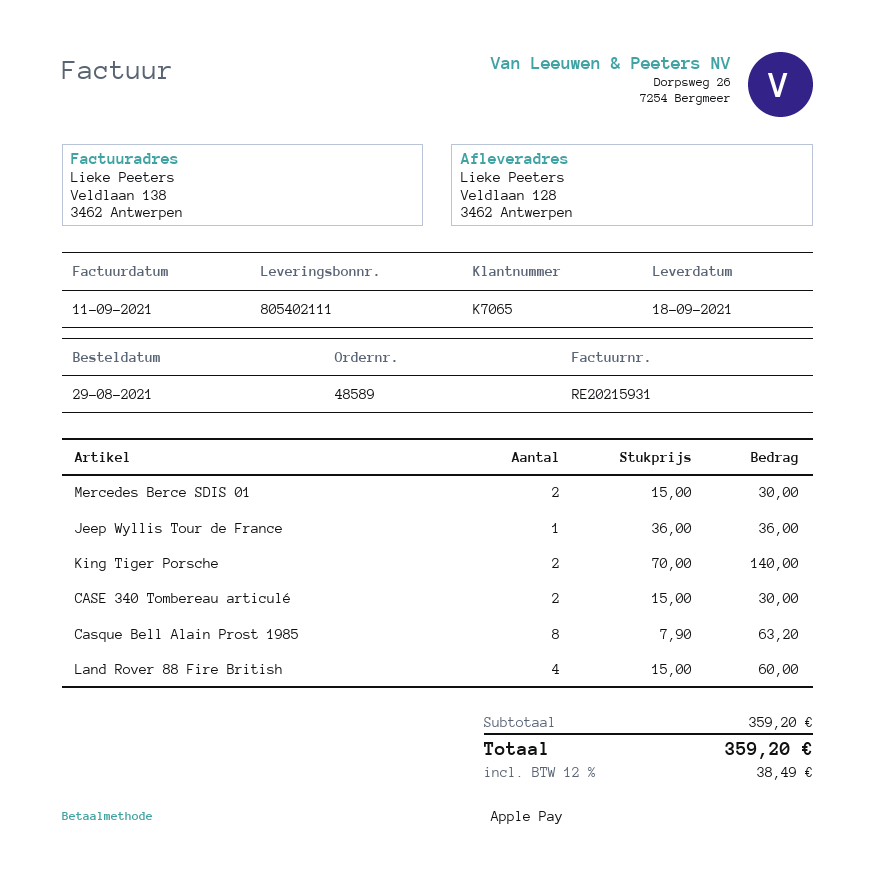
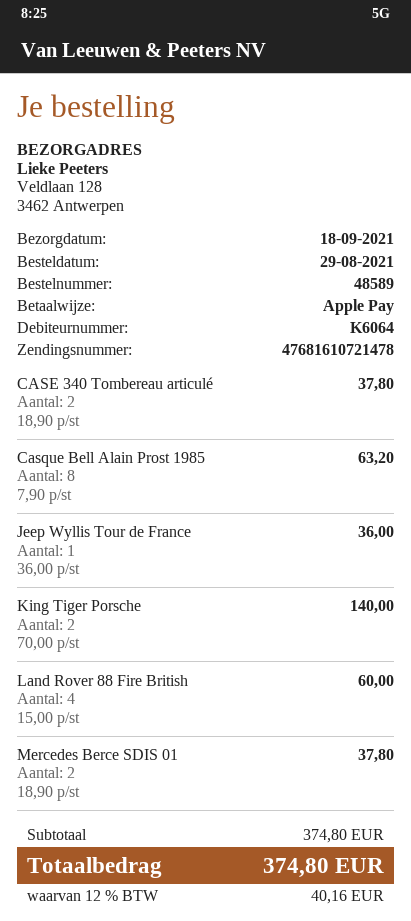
customer number: K7065 -> K6064
Mercedes Berce SDIS 01: 2 x 15.00 = 30.00 -> 2 x 18.90 = 37.80
CASE 340 Tombereau articulé: 2 x 15.00 = 30.00 -> 2 x 18.90 = 37.80
subtotal: 359.20 -> 374.80
tax: 12% = 38.49 -> 12% = 40.16
total: 359.20 -> 374.80

